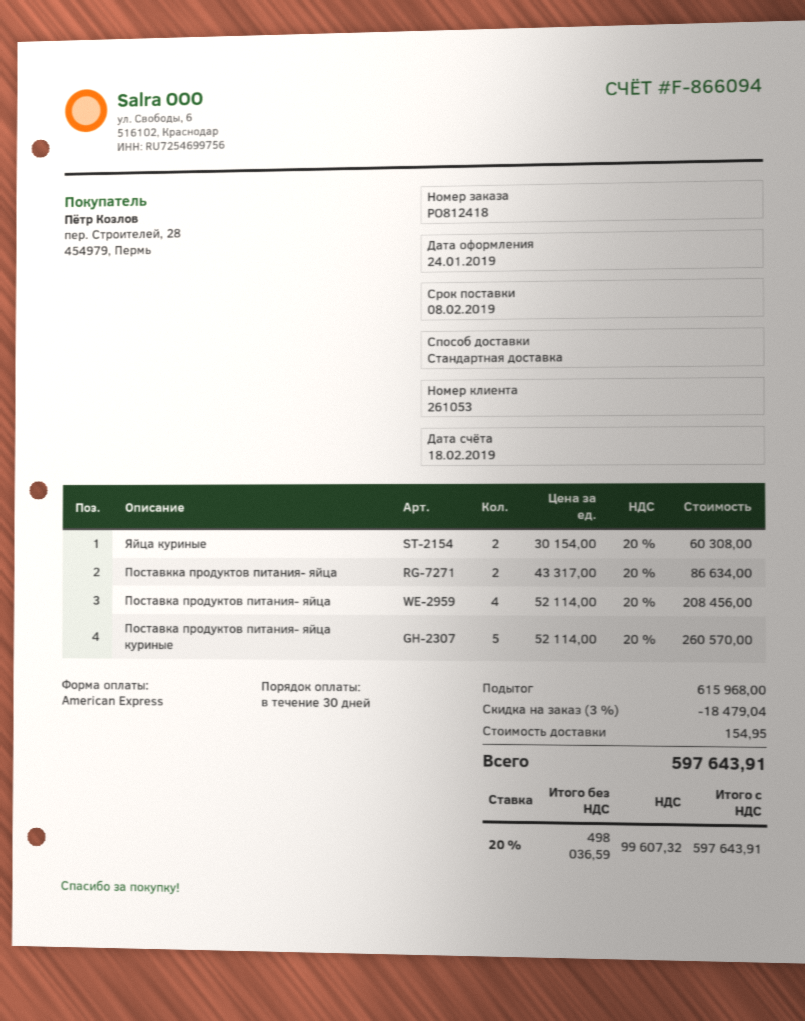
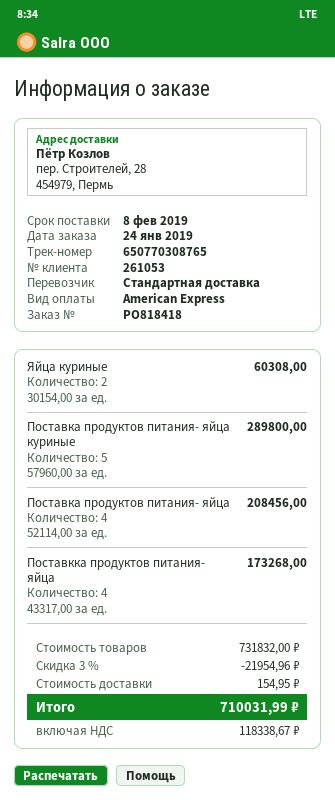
order number: PO812418 -> PO818418
Поставкка продуктов питания- яйца: 2 x 43317.00 = 86634.00 -> 4 x 43317.00 = 173268.00
Поставка продуктов питания- яйца куриные: 5 x 52114.00 = 260570.00 -> 5 x 57960.00 = 289800.00
subtotal: 615968.00 -> 731832.00
discount: 3% = 18479.04 -> 3% = 21954.96
tax: 99607.32 -> 118338.67
total: 597643.91 -> 710031.99

